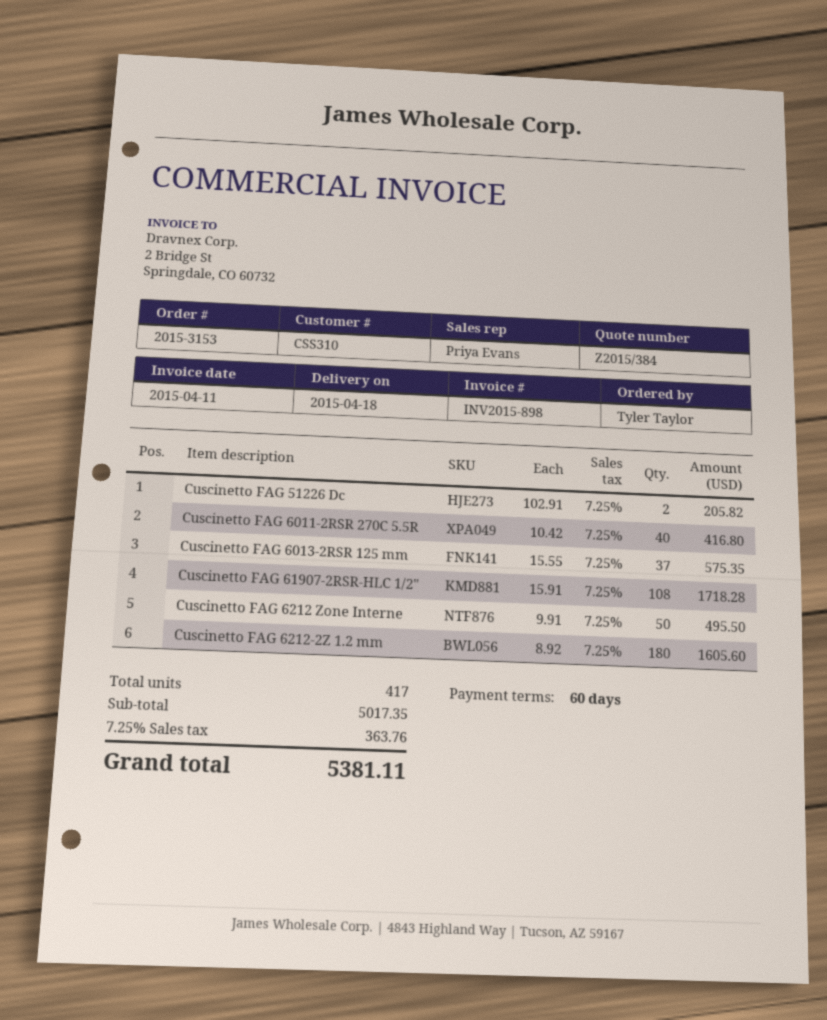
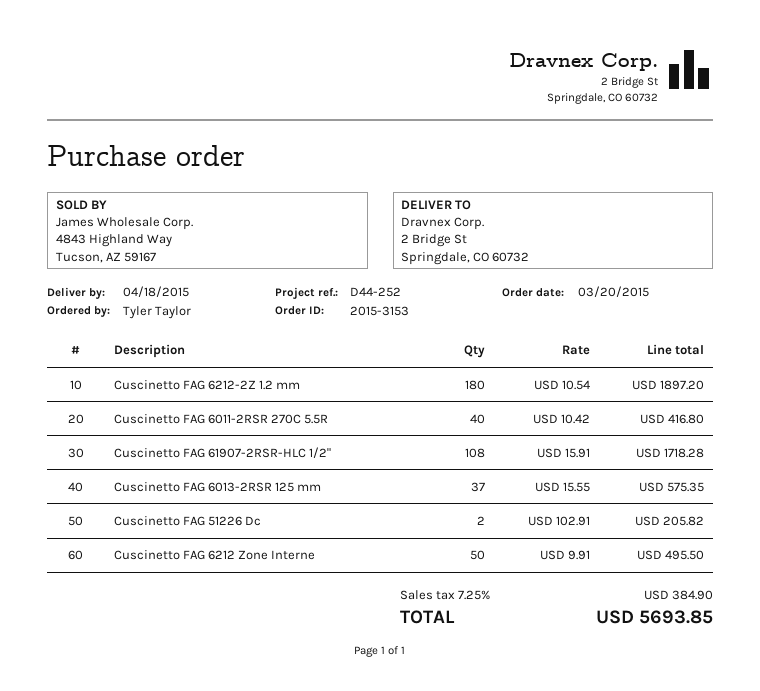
Cuscinetto FAG 6212-2Z 1.2 mm: 180 x 8.92 = 1605.60 -> 180 x 10.54 = 1897.20
tax: 7.25% = 363.76 -> 7.25% = 384.90
total: 5381.11 -> 5693.85

